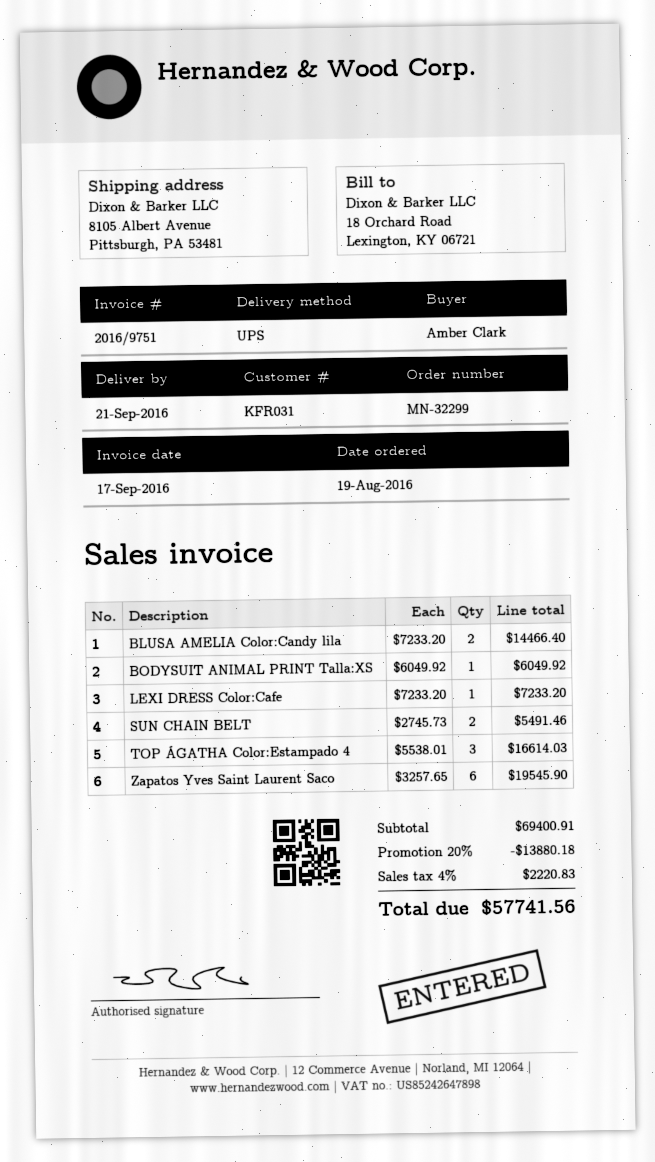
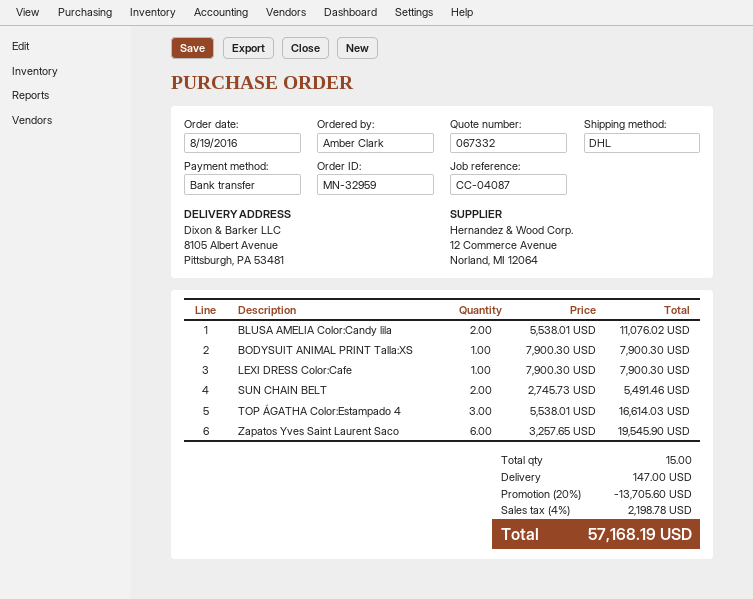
order number: MN-32299 -> MN-32959
shipping method: UPS -> DHL
BLUSA AMELIA Color:Candy lila: 2 x 7233.20 = 14466.40 -> 2 x 5538.01 = 11076.02
BODYSUIT ANIMAL PRINT Talla:XS: 1 x 6049.92 = 6049.92 -> 1 x 7900.30 = 7900.30
LEXI DRESS Color:Cafe: 1 x 7233.20 = 7233.20 -> 1 x 7900.30 = 7900.30
discount: 20% = 13880.18 -> 20% = 13705.60
shipping: none -> 147.00
tax: 4% = 2220.83 -> 4% = 2198.78
total: 57741.56 -> 57168.19

